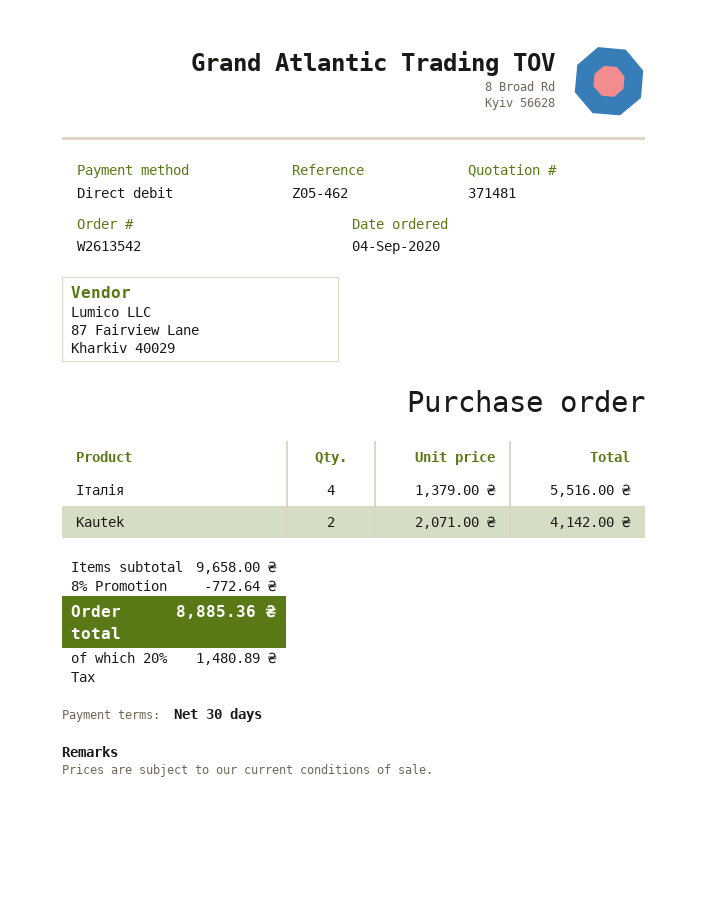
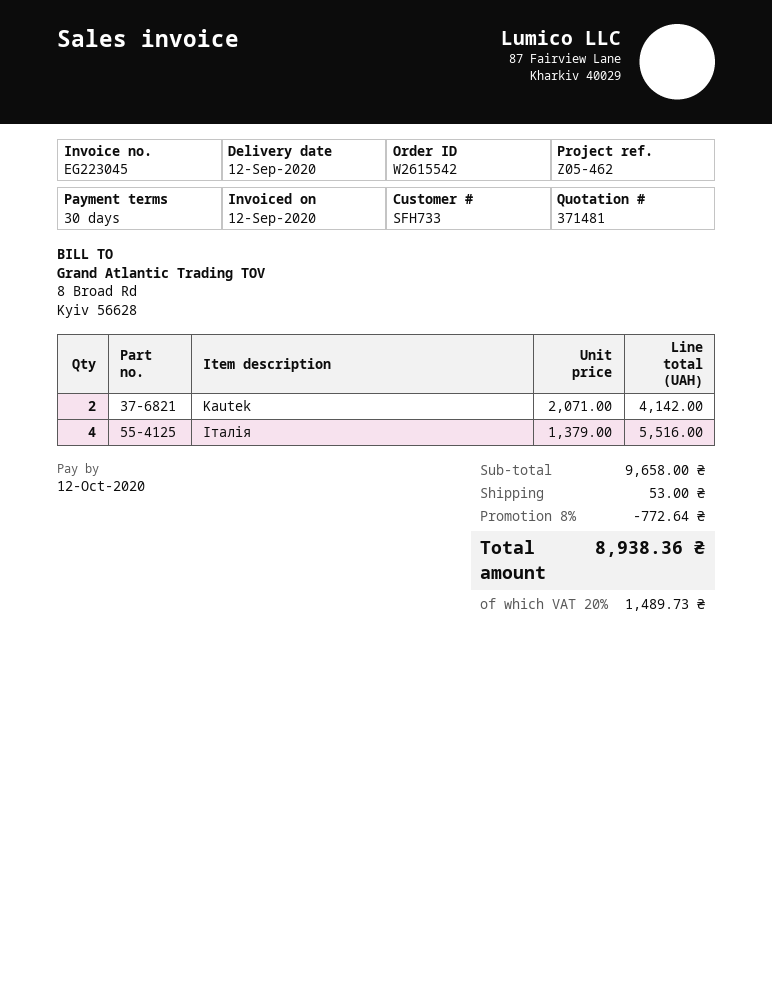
order number: W2613542 -> W2615542
shipping: none -> 53.00
tax: 20% = 1480.89 -> 20% = 1489.73
total: 8885.36 -> 8938.36

